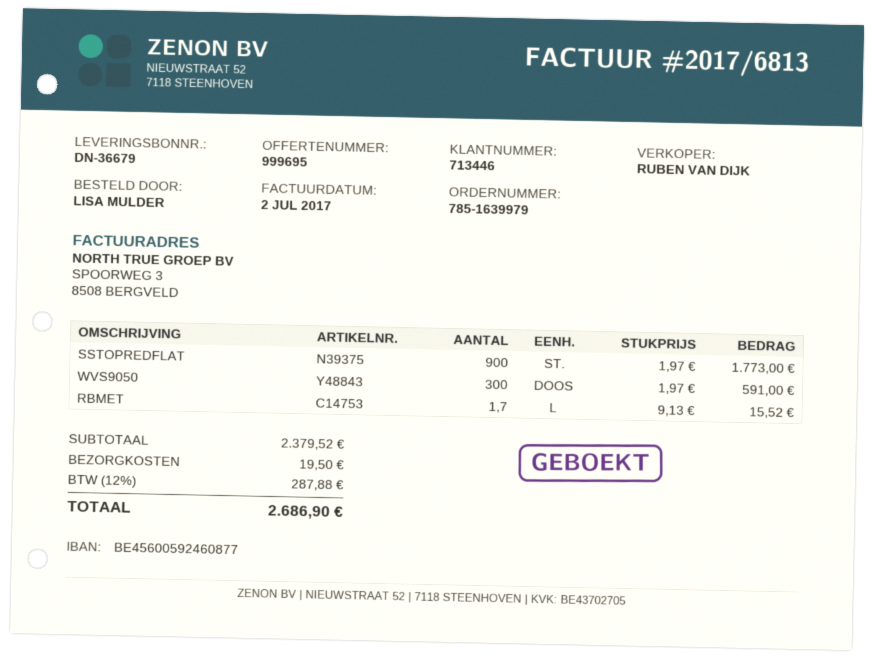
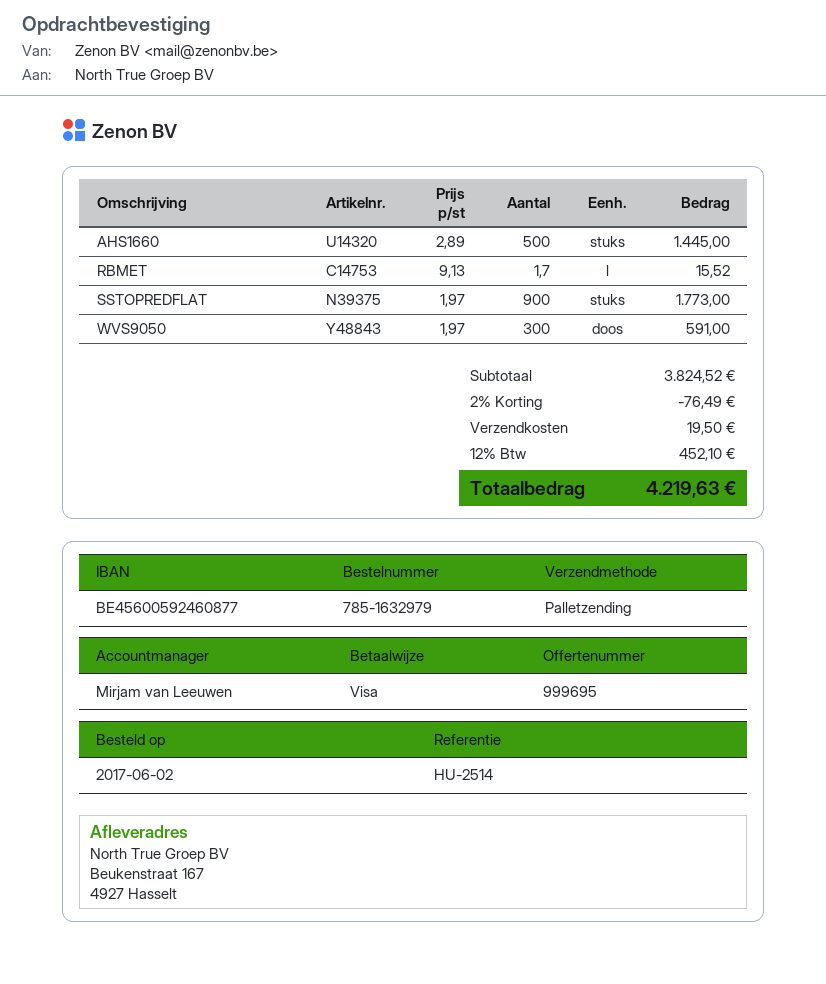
order number: 785-1639979 -> 785-1632979
sales rep: RUBEN VAN DIJK -> Mirjam van Leeuwen
AHS1660: none -> 500 x 2.89 = 1445.00
subtotal: 2379.52 -> 3824.52
discount: none -> 2% = 76.49
tax: 12% = 287.88 -> 12% = 452.10
total: 2686.90 -> 4219.63

